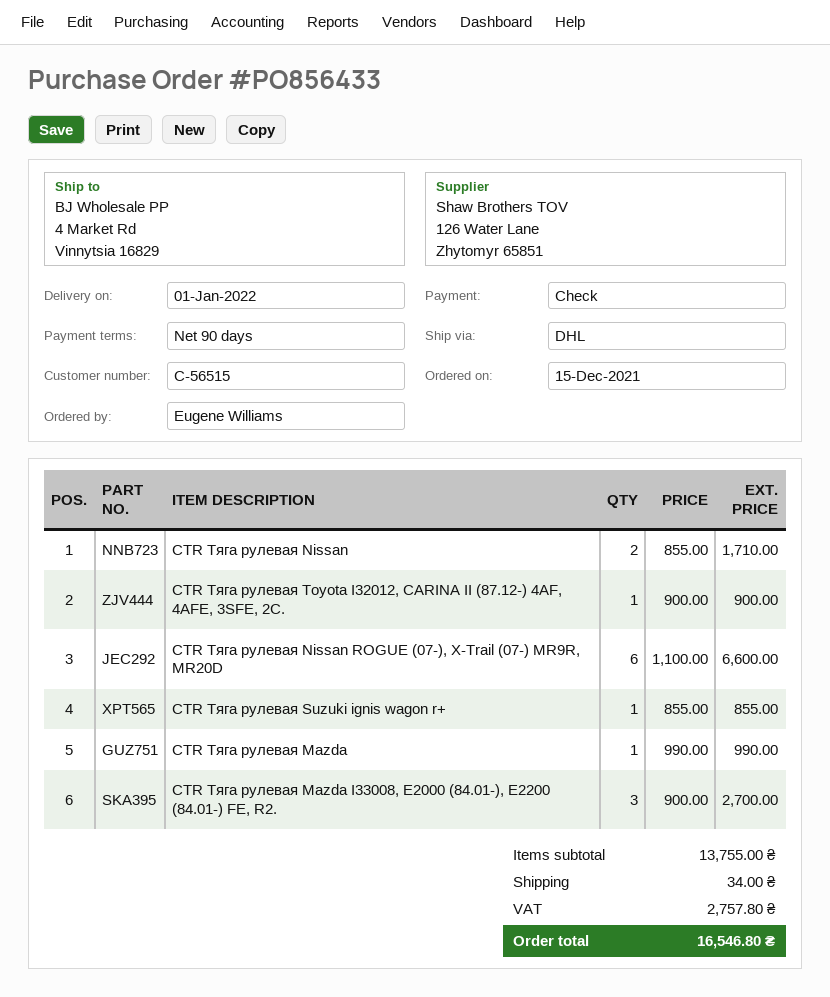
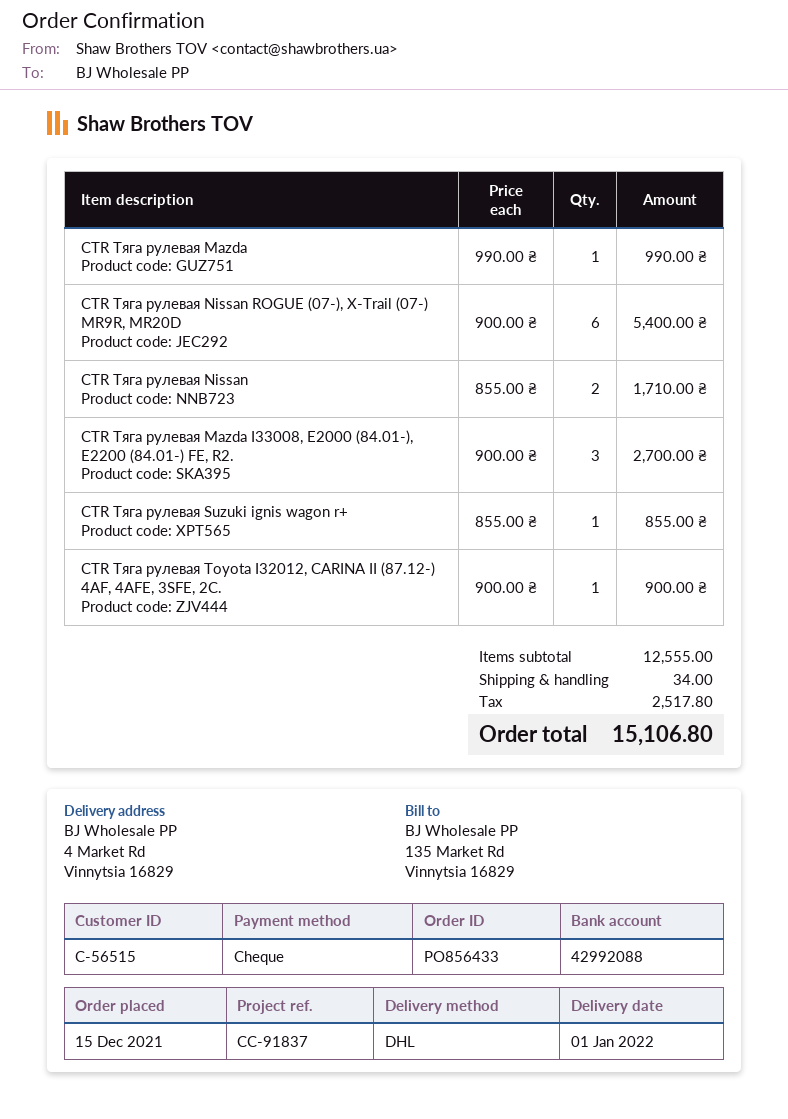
CTR Тяга рулевая Nissan ROGUE (07-), X-Trail (07-) MR9R, MR20D: 6 x 1100.00 = 6600.00 -> 6 x 900.00 = 5400.00
subtotal: 13755.00 -> 12555.00
tax: 2757.80 -> 2517.80
total: 16546.80 -> 15106.80

